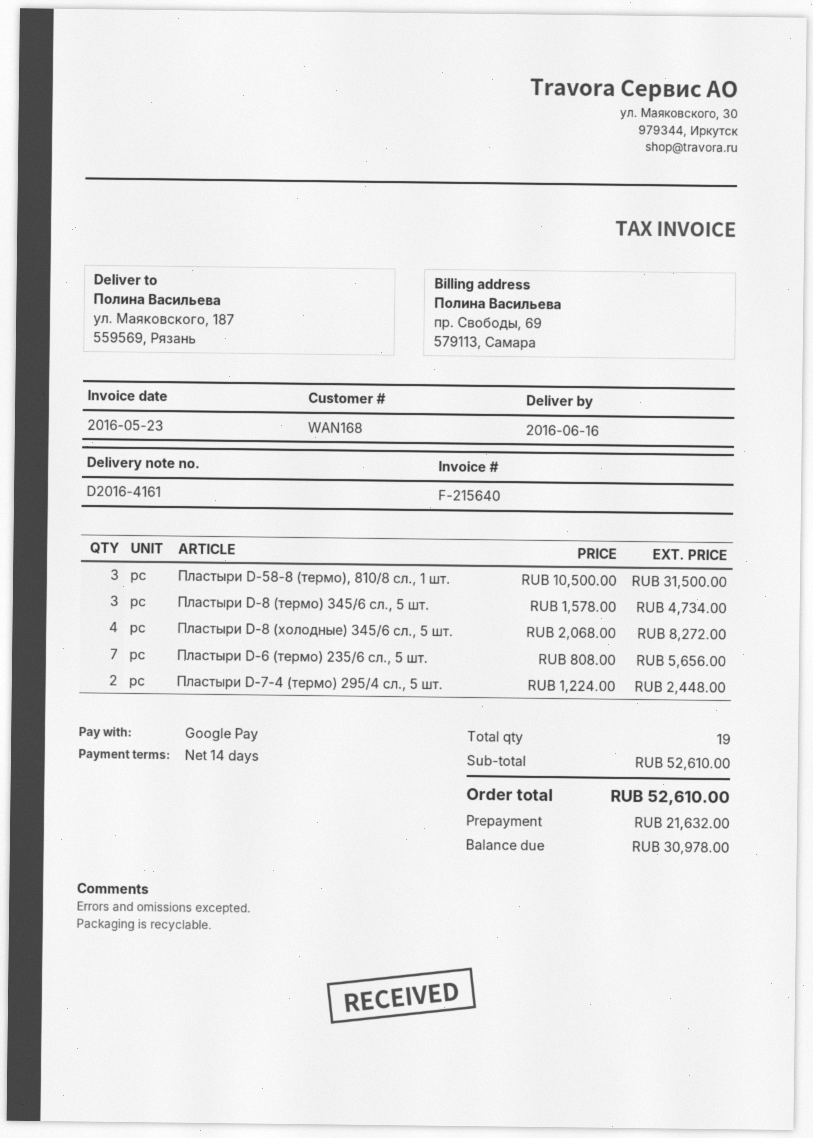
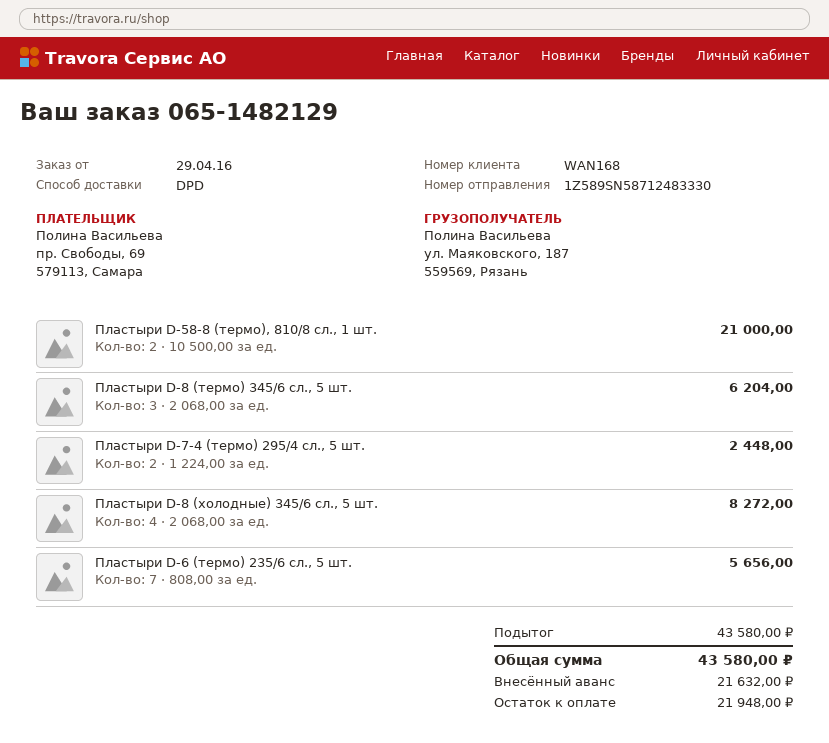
Пластыри D-58-8 (термо), 810/8 сл., 1 шт.: 3 x 10500.00 = 31500.00 -> 2 x 10500.00 = 21000.00
Пластыри D-8 (термо) 345/6 сл., 5 шт.: 3 x 1578.00 = 4734.00 -> 3 x 2068.00 = 6204.00
subtotal: 52610.00 -> 43580.00
total: 52610.00 -> 43580.00
balance: 30978.00 -> 21948.00

